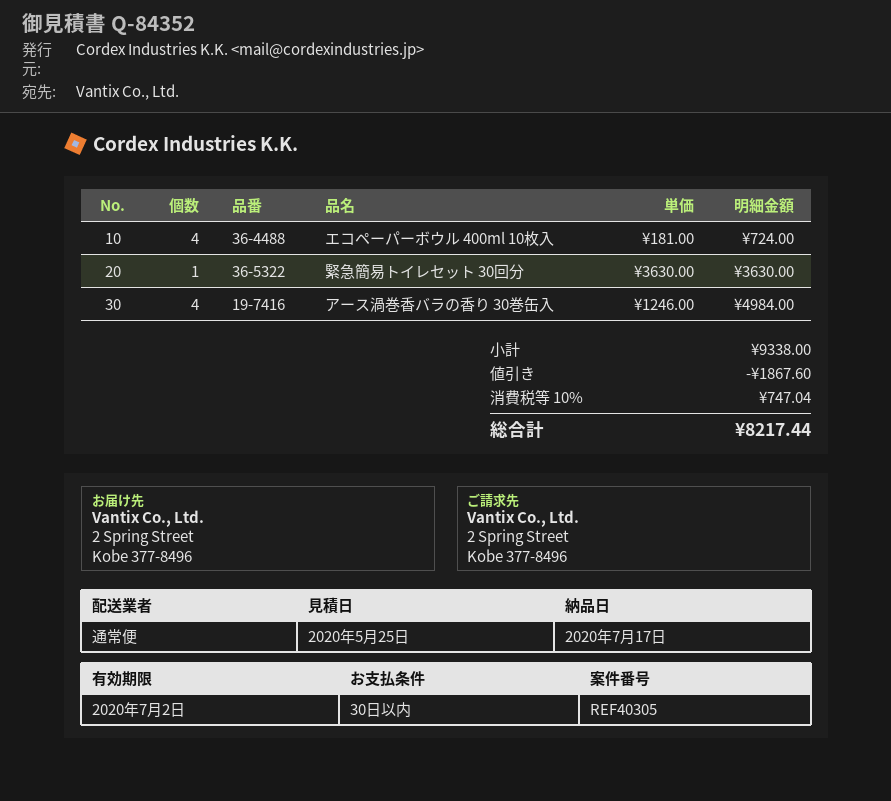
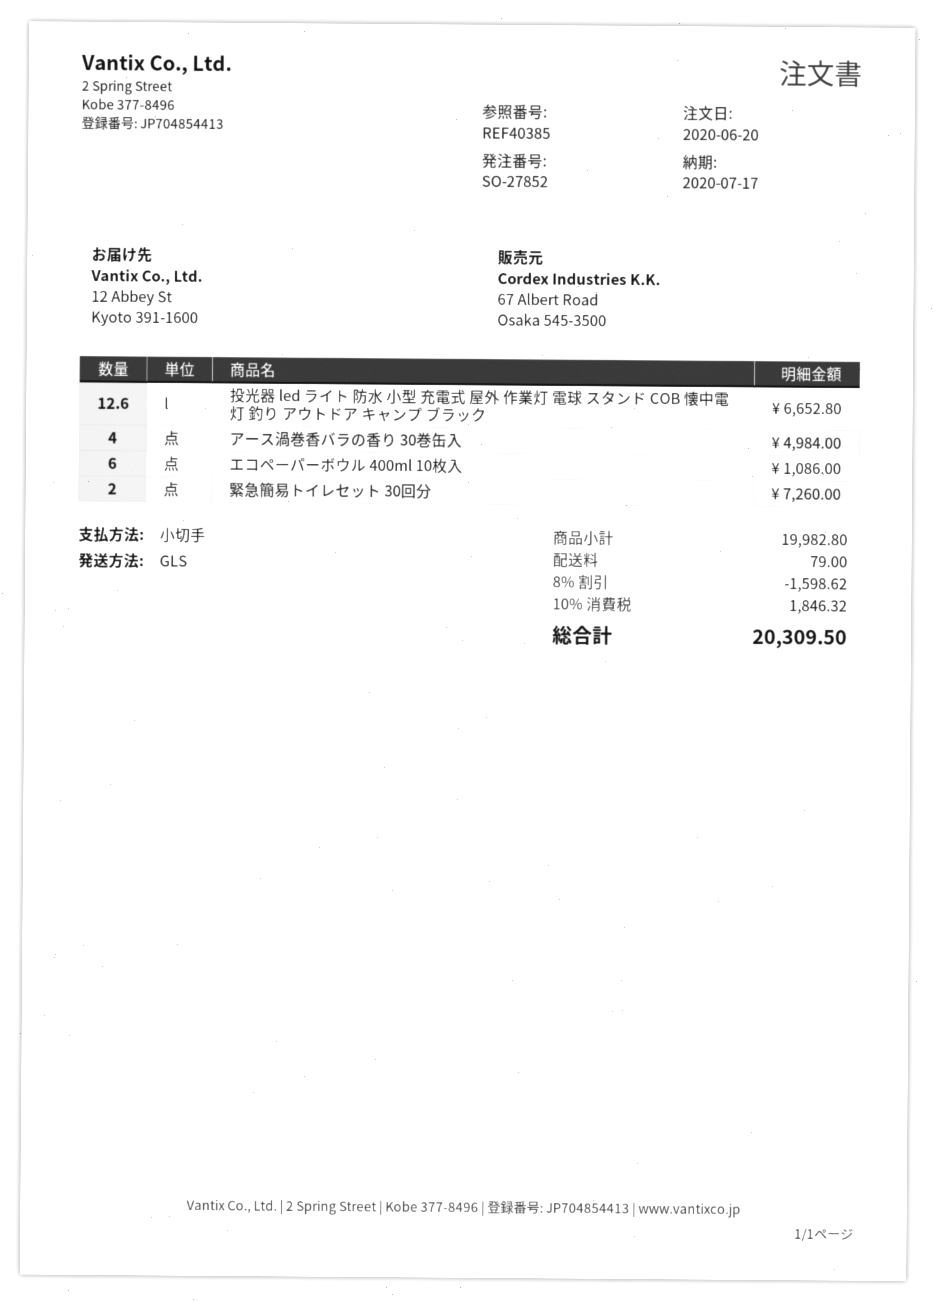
reference: REF40305 -> REF40385
shipping method: standard -> GLS
ship to: 2 Spring Street, Kobe 377-8496 -> 12 Abbey St, Kyoto 391-1600
エコペーパーボウル 400ml 10枚入: 4 for 724.00 -> 6 for 1086.00
緊急簡易トイレセット 30回分: 1 for 3630.00 -> 2 for 7260.00
投光器 led ライト 防水 小型 充電式 屋外 作業灯 電球 スタンド COB 懐中電灯 釣り アウトドア キャンプ ブラック: none -> 12.6 for 6652.80
subtotal: 9338.00 -> 19982.80
discount: 1867.60 -> 1598.62
shipping: none -> 79.00
tax: 10% = 747.04 -> 10% = 1846.32
total: 8217.44 -> 20309.50

